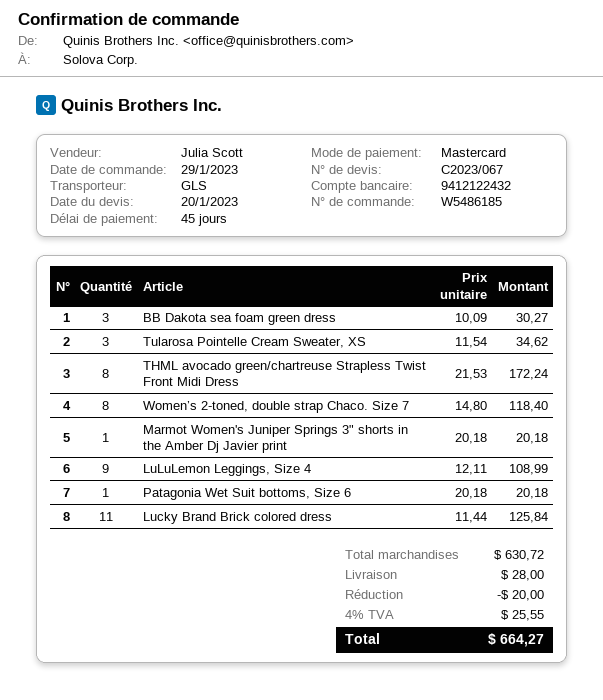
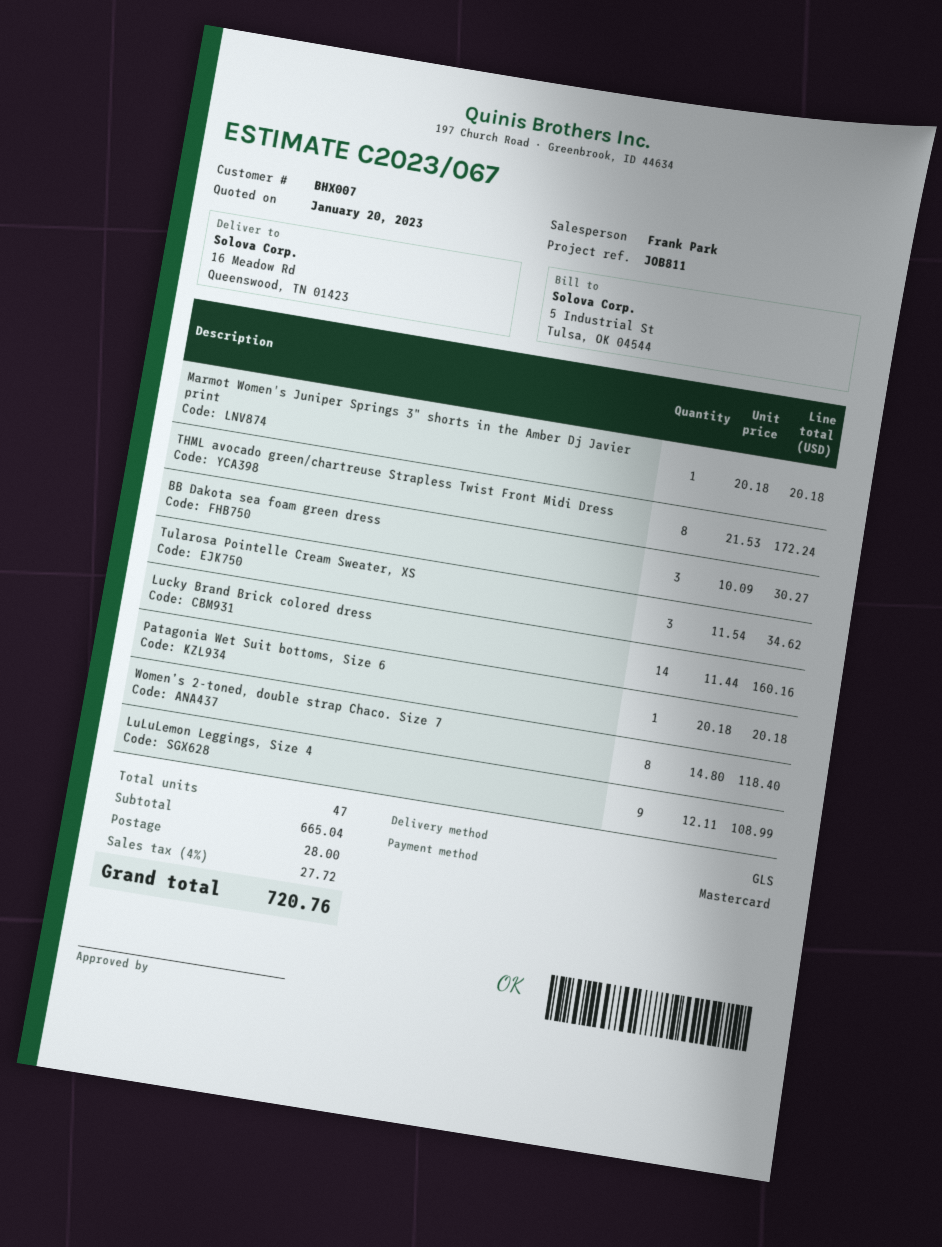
sales rep: Julia Scott -> Frank Park
Lucky Brand Brick colored dress: 11 x 11.44 = 125.84 -> 14 x 11.44 = 160.16
subtotal: 630.72 -> 665.04
discount: 20.00 -> none
tax: 4% = 25.55 -> 4% = 27.72
total: 664.27 -> 720.76

